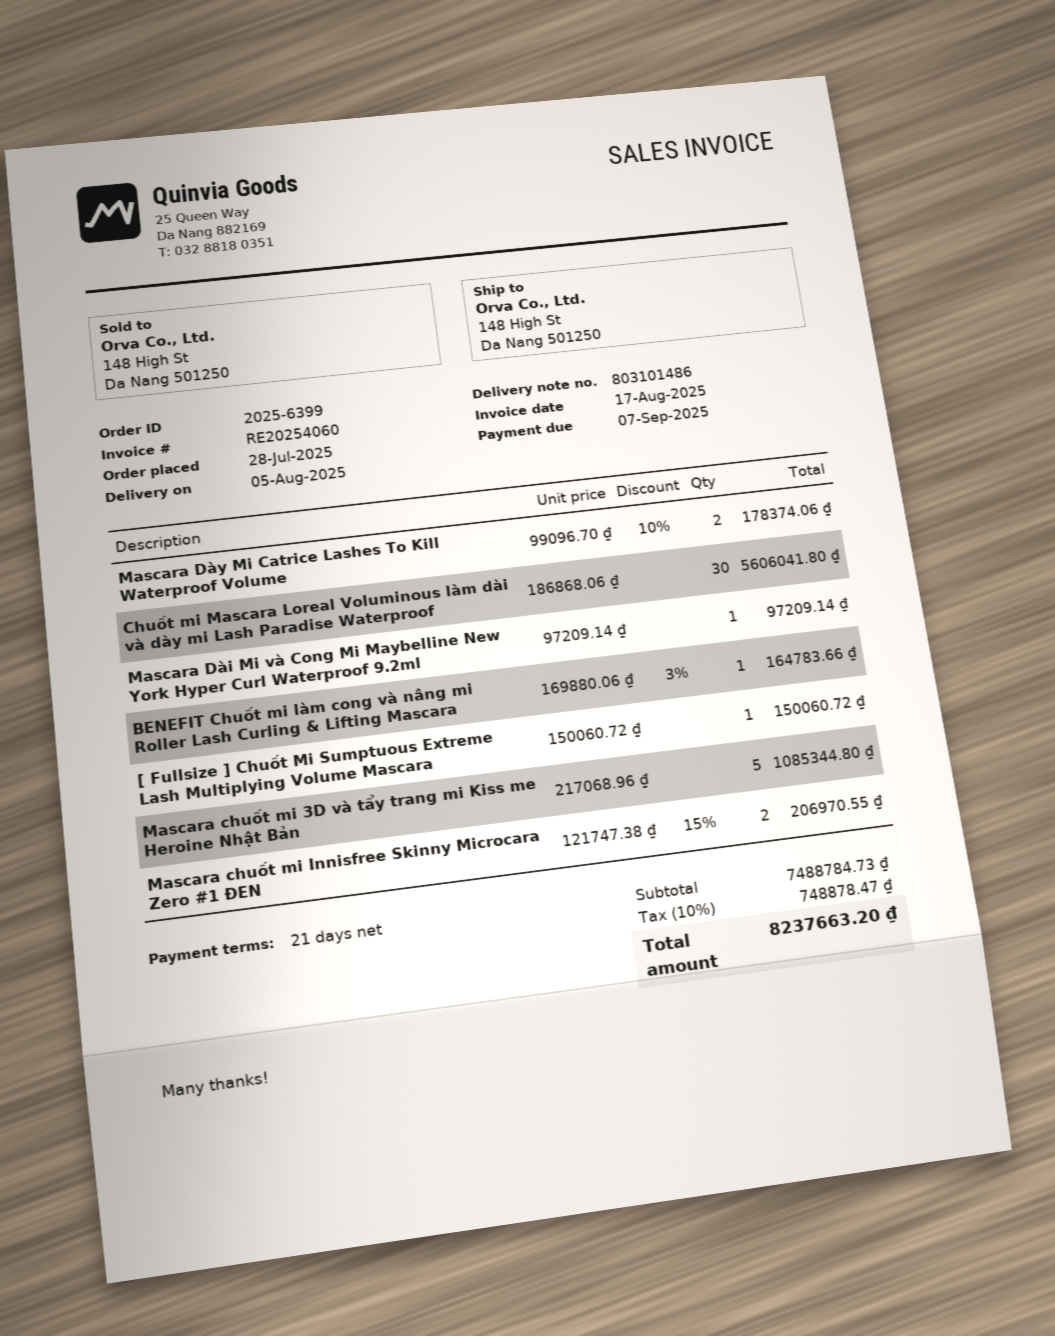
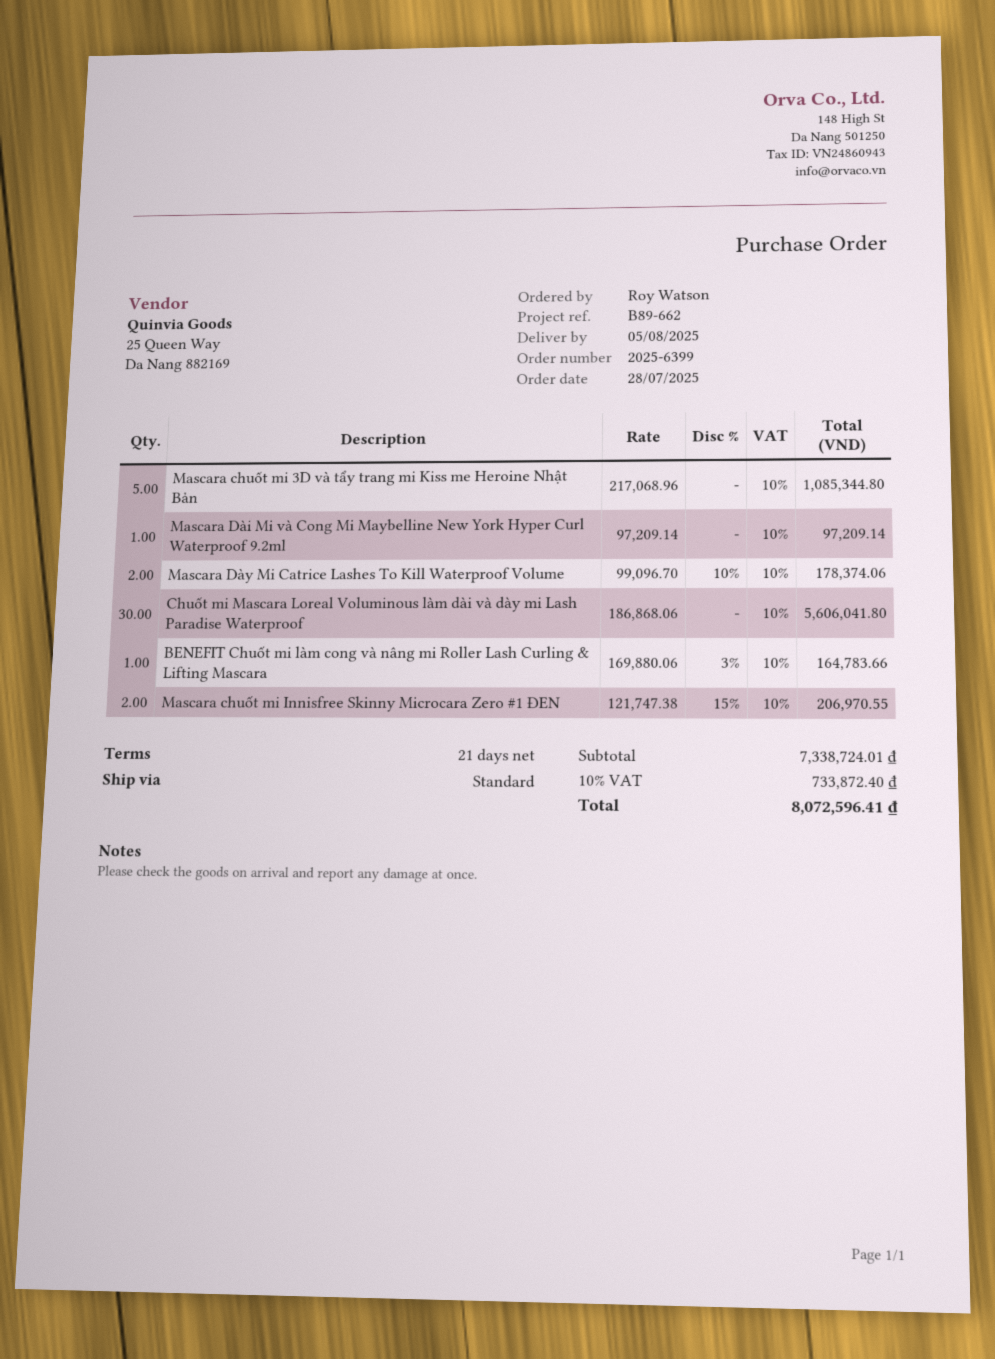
[ Fullsize ] Chuốt Mi Sumptuous Extreme Lash Multiplying Volume Mascara: 1 x 150060.72 = 150060.72 -> none
subtotal: 7488784.73 -> 7338724.01
tax: 10% = 748878.47 -> 10% = 733872.40
total: 8237663.20 -> 8072596.41

